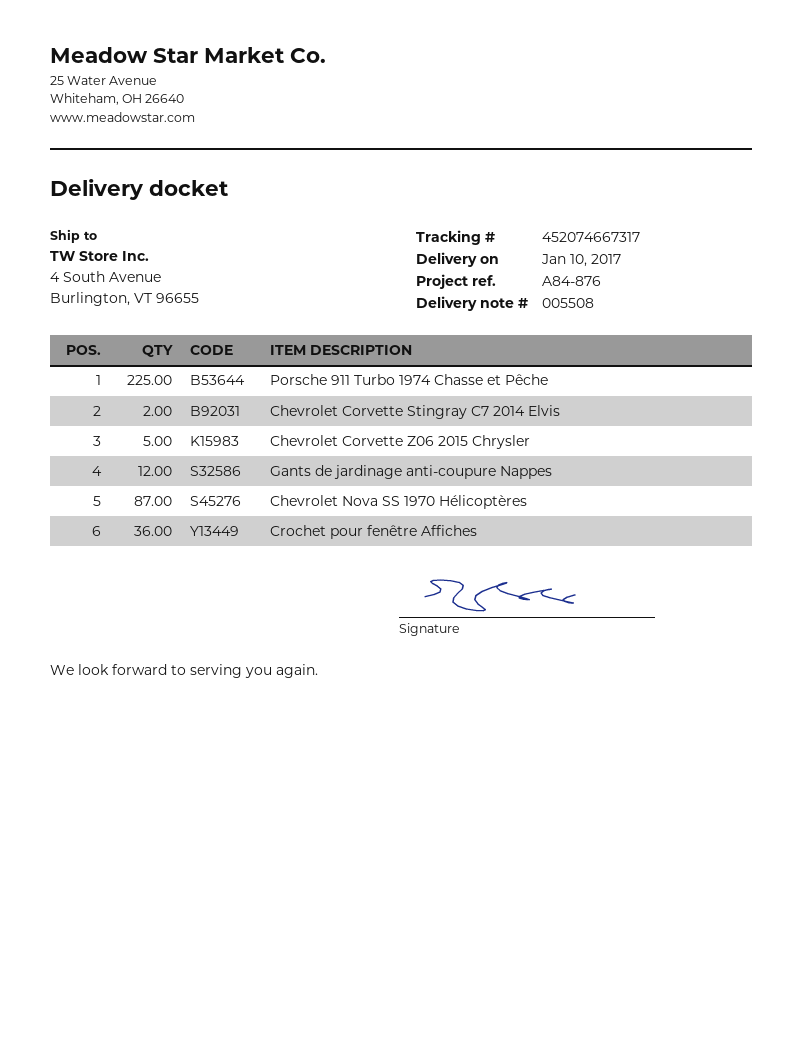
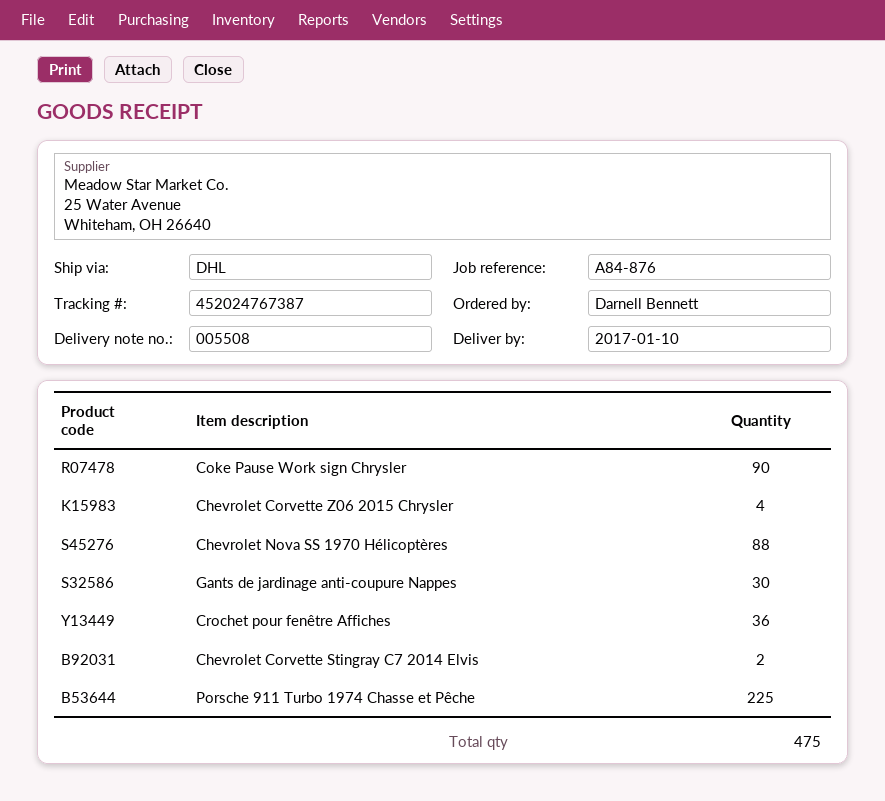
tracking number: 452074667317 -> 452024767387
Chevrolet Corvette Z06 2015 Chrysler: 5 -> 4
Gants de jardinage anti-coupure Nappes: 12 -> 30
Chevrolet Nova SS 1970 Hélicoptères: 87 -> 88
Coke Pause Work sign Chrysler: none -> 90

